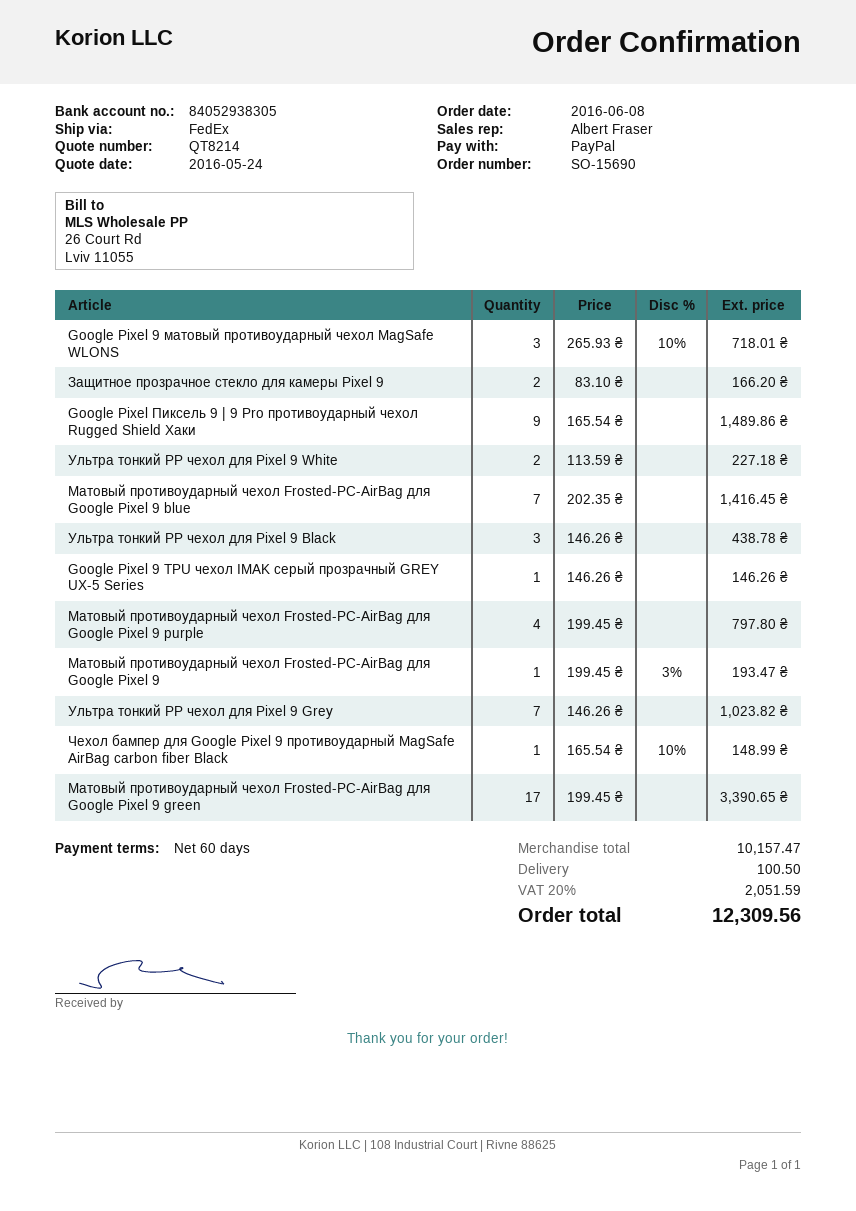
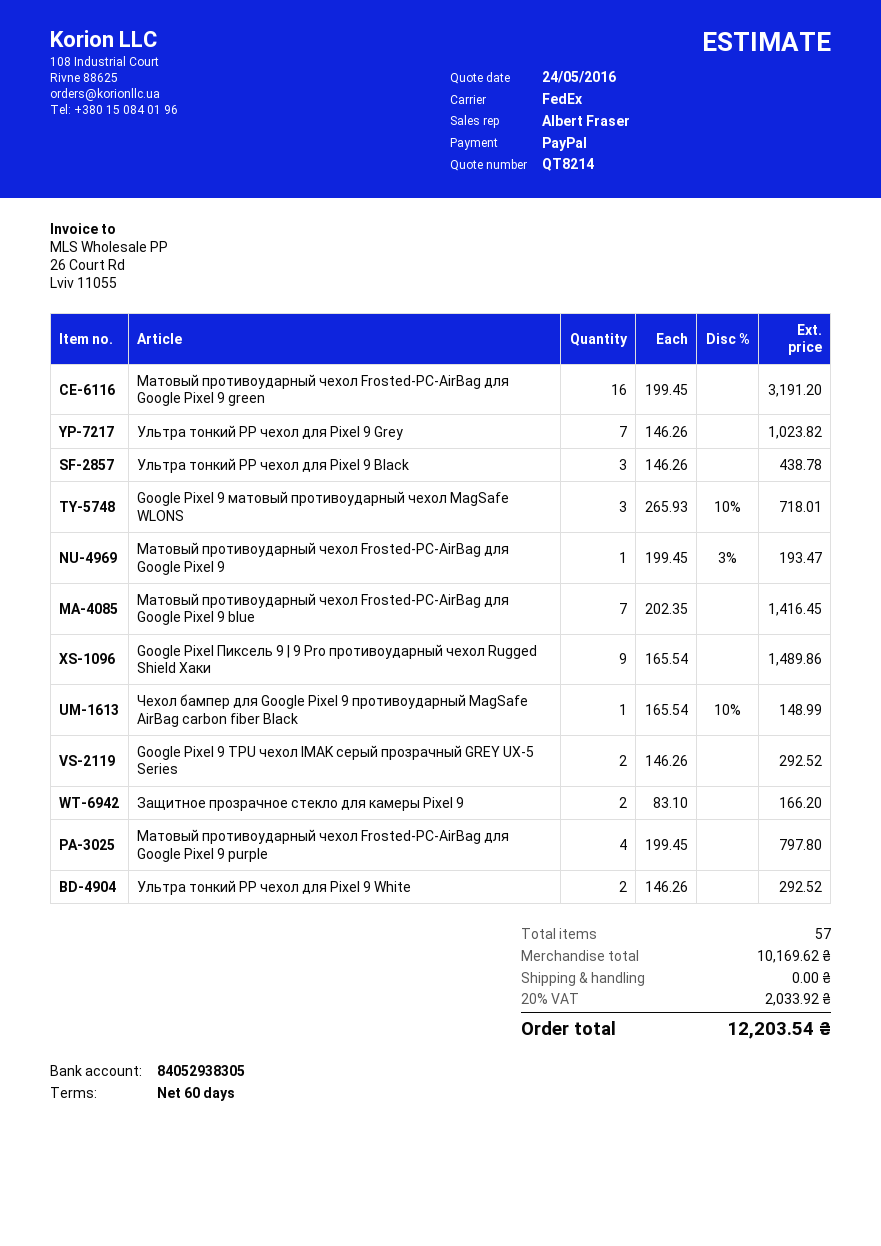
Ультра тонкий PP чехол для Pixel 9 White: 2 x 113.59 = 227.18 -> 2 x 146.26 = 292.52
Google Pixel 9 TPU чехол IMAK серый прозрачный GREY UX-5 Series: 1 x 146.26 = 146.26 -> 2 x 146.26 = 292.52
Матовый противоударный чехол Frosted-PC-AirBag для Google Pixel 9 green: 17 x 199.45 = 3390.65 -> 16 x 199.45 = 3191.20
subtotal: 10157.47 -> 10169.62
shipping: 100.50 -> 0.00
tax: 20% = 2051.59 -> 20% = 2033.92
total: 12309.56 -> 12203.54

